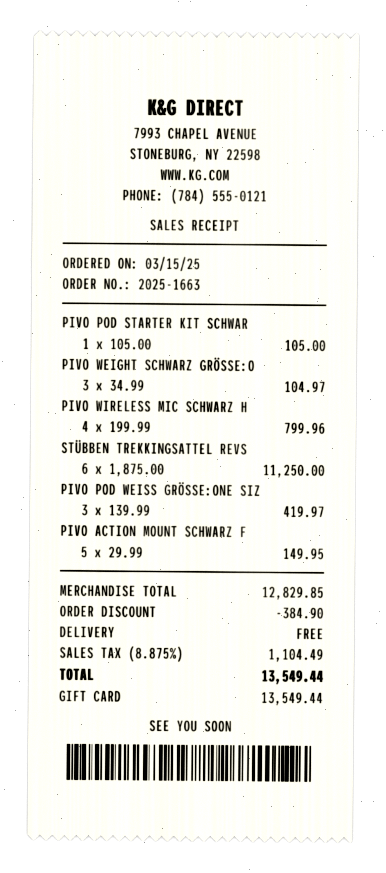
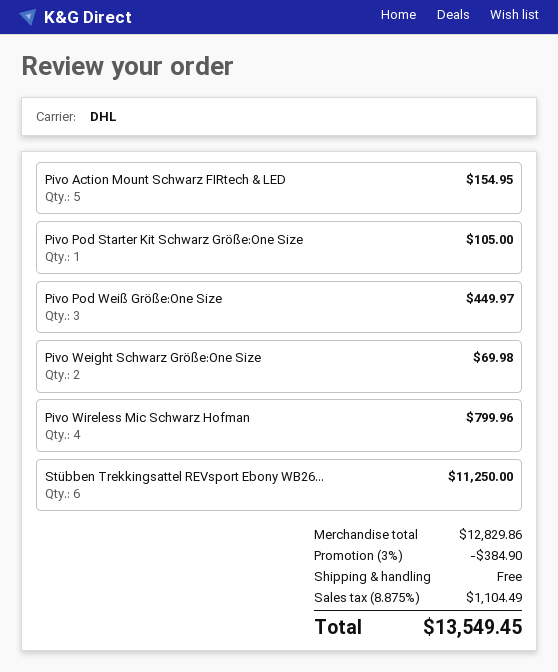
PIVO WEIGHT SCHWARZ GRÖSSE:O: 3 for 104.97 -> 2 for 69.98
PIVO POD WEISS GRÖSSE:ONE SIZ: 3 for 419.97 -> 3 for 449.97
PIVO ACTION MOUNT SCHWARZ F: 5 for 149.95 -> 5 for 154.95
subtotal: 12829.85 -> 12829.86
total: 13549.44 -> 13549.45

